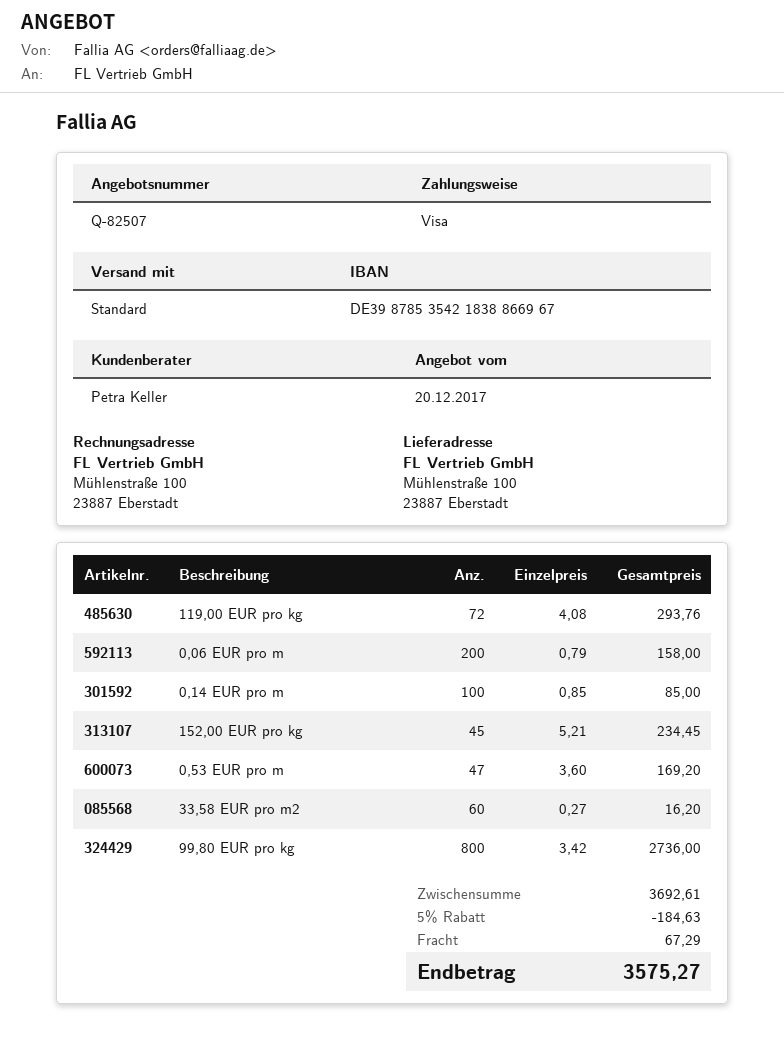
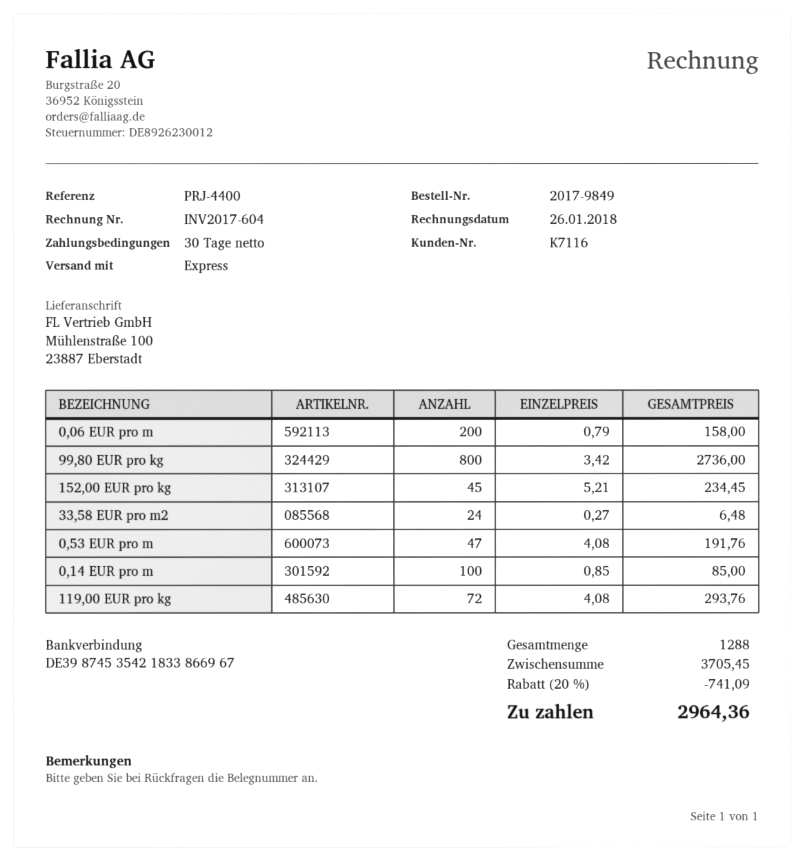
bank account: DE39878535421838866967 -> DE39874535421833866967
shipping method: standard -> express
0,53 EUR pro m: 47 x 3.60 = 169.20 -> 47 x 4.08 = 191.76
33,58 EUR pro m2: 60 x 0.27 = 16.20 -> 24 x 0.27 = 6.48
subtotal: 3692.61 -> 3705.45
discount: 5% = 184.63 -> 20% = 741.09
shipping: 67.29 -> none
total: 3575.27 -> 2964.36

